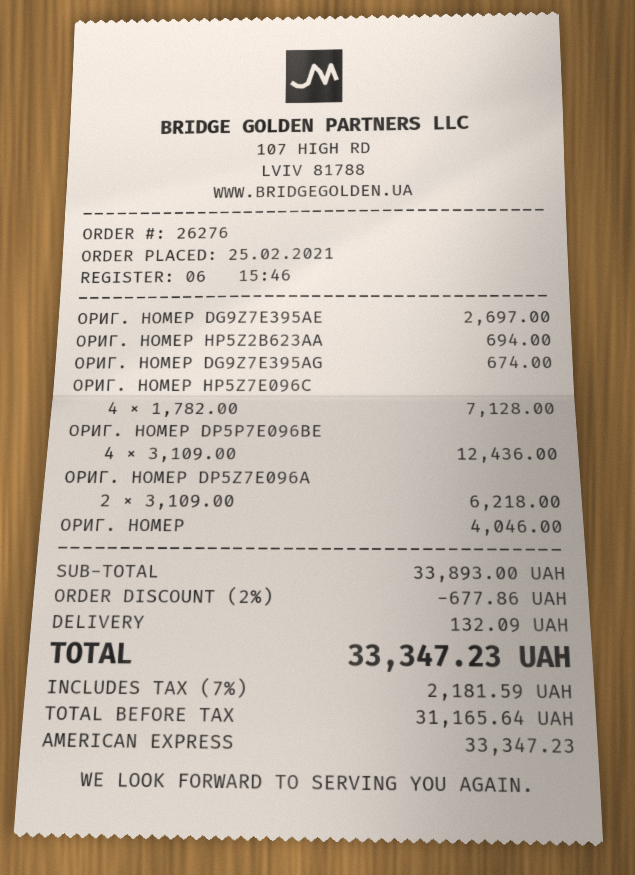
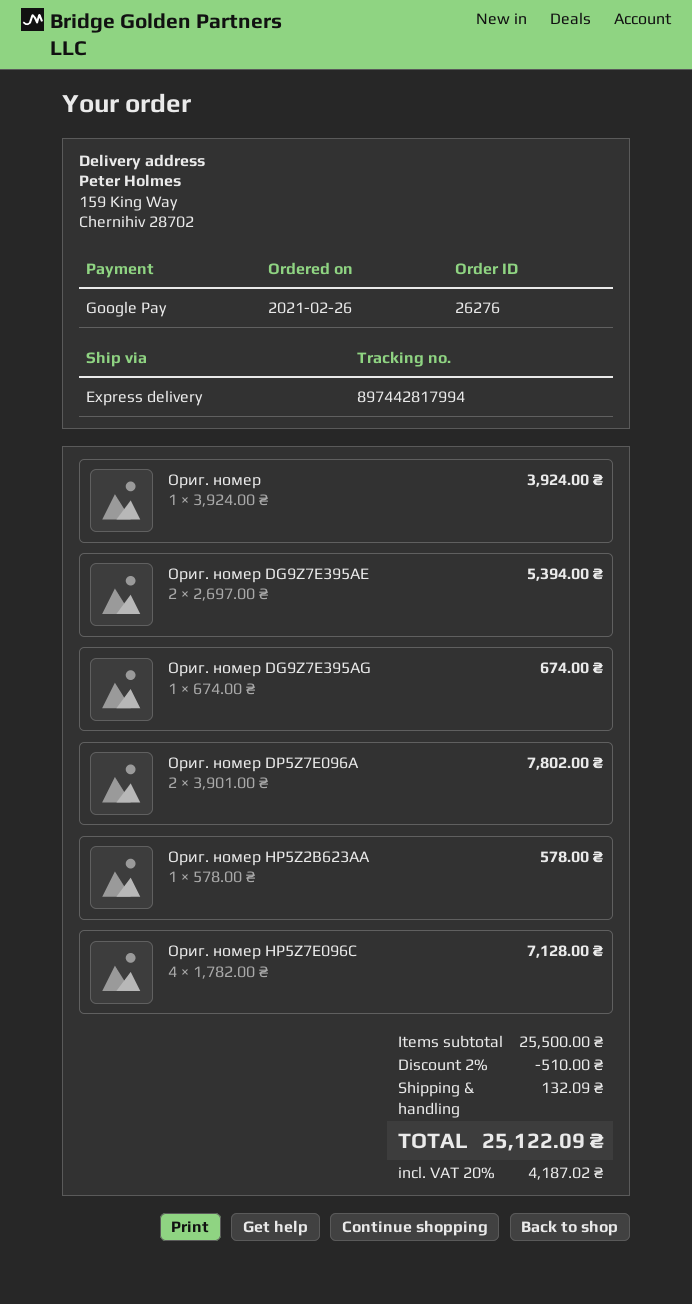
order date: 2021-02-25 -> 2021-02-26
payment method: American Express -> Google Pay
ОРИГ. НОМЕР DG9Z7E395AE: 1 x 2697.00 = 2697.00 -> 2 x 2697.00 = 5394.00
ОРИГ. НОМЕР HP5Z2B623AA: 1 x 694.00 = 694.00 -> 1 x 578.00 = 578.00
ОРИГ. НОМЕР DP5P7E096BE: 4 x 3109.00 = 12436.00 -> none
ОРИГ. НОМЕР DP5Z7E096A: 2 x 3109.00 = 6218.00 -> 2 x 3901.00 = 7802.00
ОРИГ. НОМЕР: 1 x 4046.00 = 4046.00 -> 1 x 3924.00 = 3924.00
subtotal: 33893.00 -> 25500.00
discount: 2% = 677.86 -> 2% = 510.00
tax: 7% = 2181.59 -> 20% = 4187.02
total: 33347.23 -> 25122.09

